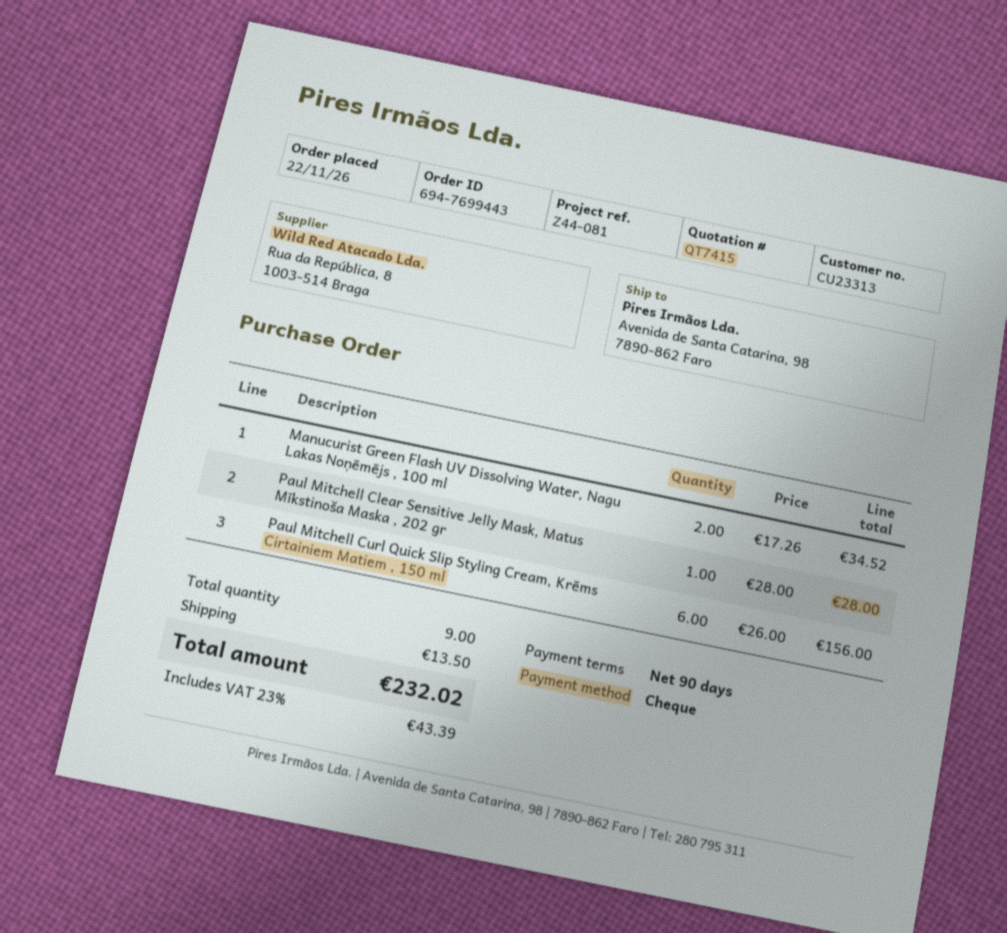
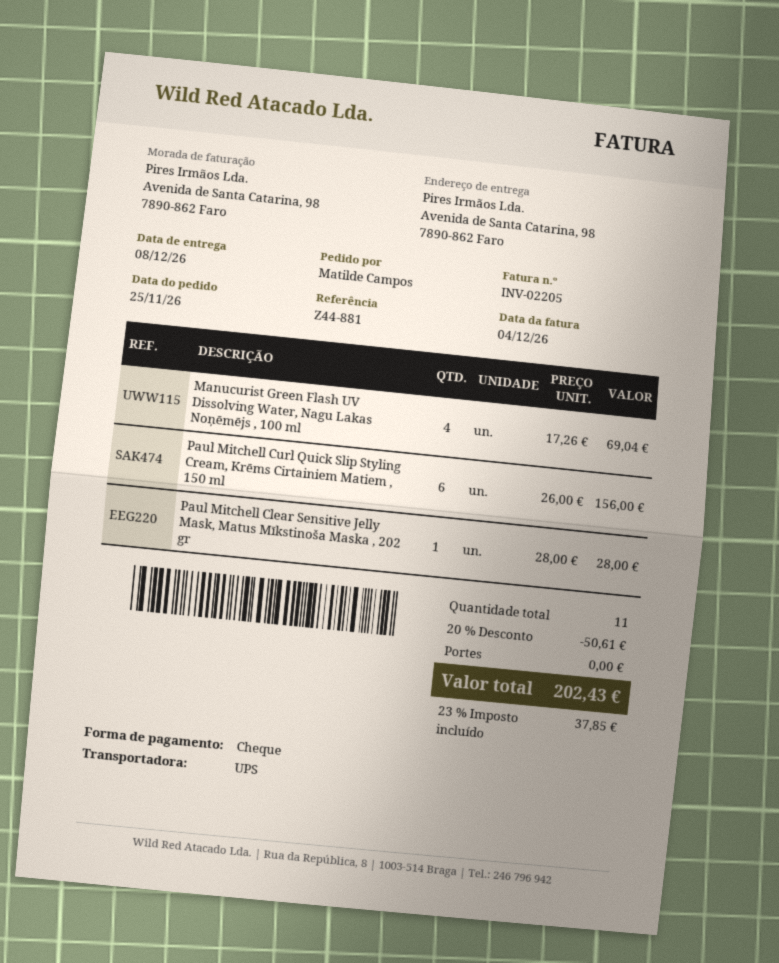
order date: 2026-11-22 -> 2026-11-25
reference: Z44-081 -> Z44-881
Manucurist Green Flash UV Dissolving Water, Nagu Lakas Noņēmējs , 100 ml: 2 x 17.26 = 34.52 -> 4 x 17.26 = 69.04
total quantity: 9 -> 11
discount: none -> 20% = 50.61
shipping: 13.50 -> 0.00
tax: 23% = 43.39 -> 23% = 37.85
total: 232.02 -> 202.43

